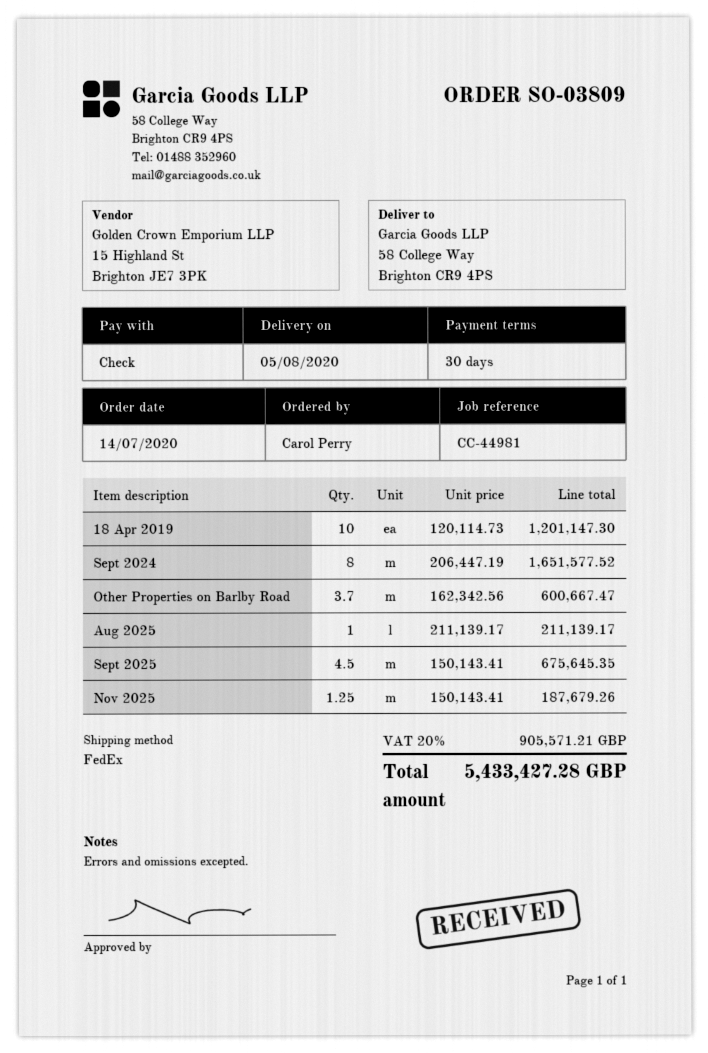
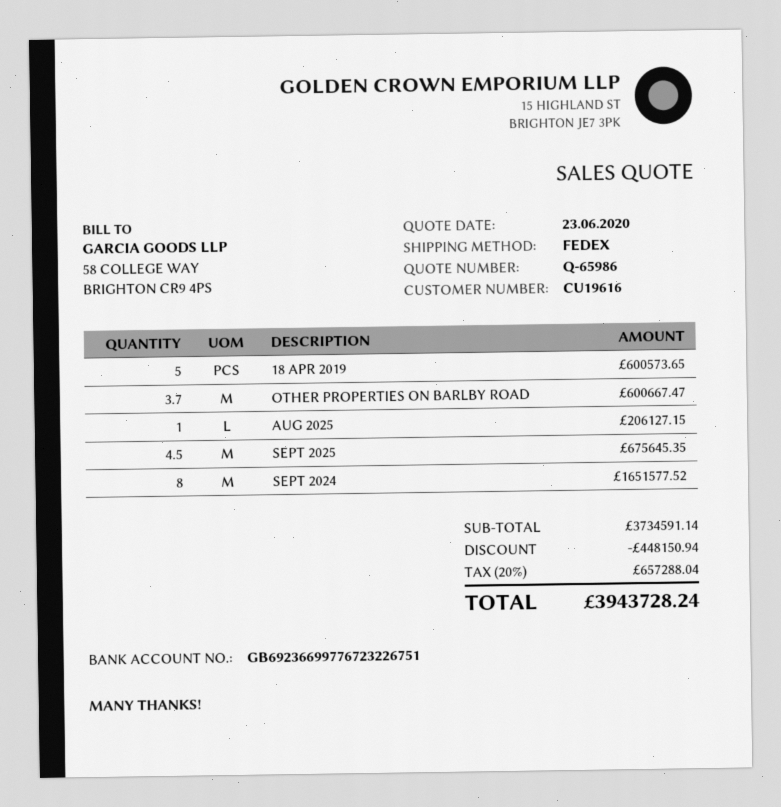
18 Apr 2019: 10 for 1201147.30 -> 5 for 600573.65
Aug 2025: 1 for 211139.17 -> 1 for 206127.15
Nov 2025: 1.25 for 187679.26 -> none
discount: none -> 448150.94
tax: 20% = 905571.21 -> 20% = 657288.04
total: 5433427.28 -> 3943728.24

